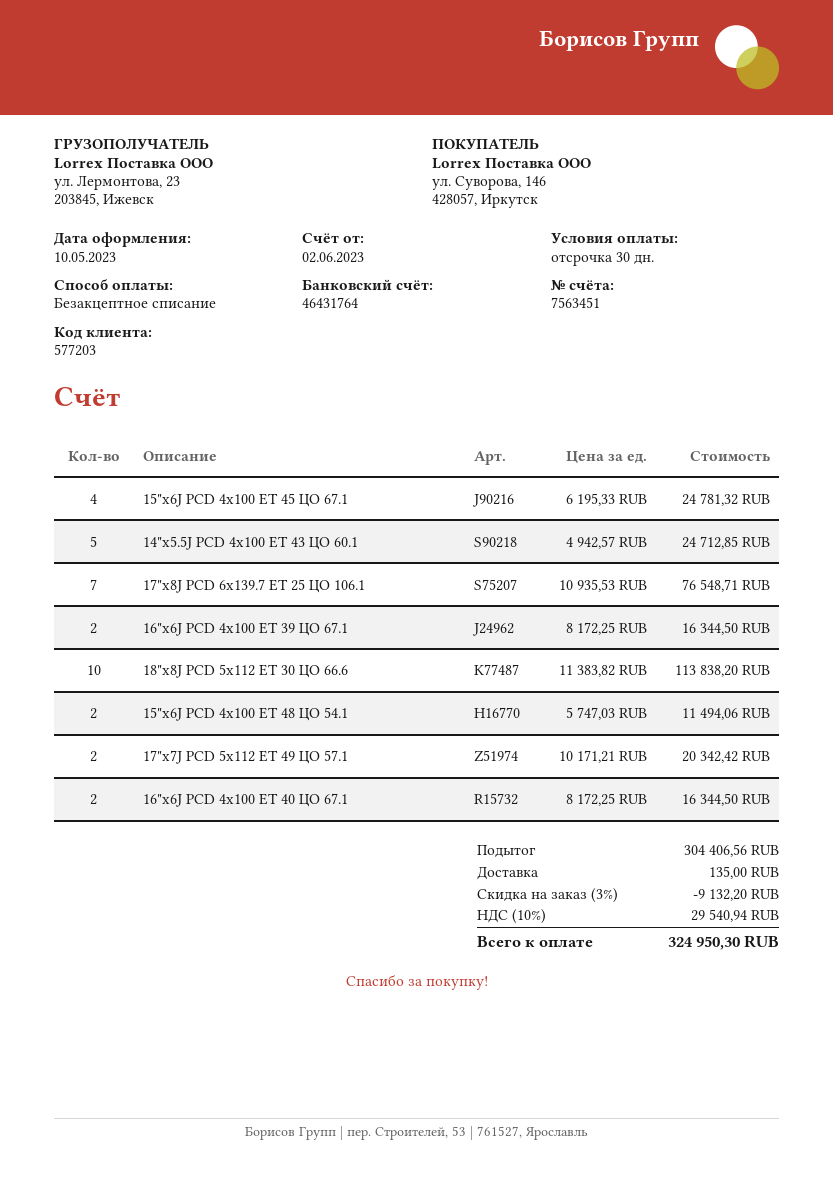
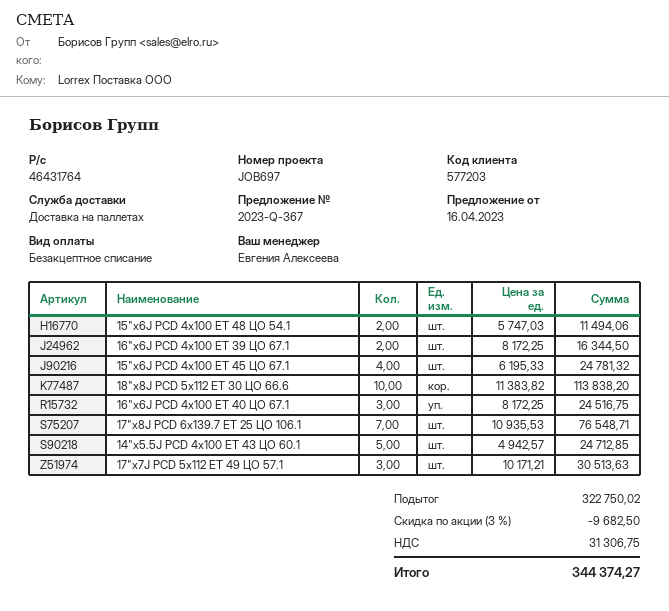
17"x7J PCD 5x112 ЕТ 49 ЦО 57.1: 2 x 10171.21 = 20342.42 -> 3 x 10171.21 = 30513.63
16"x6J PCD 4x100 ЕТ 40 ЦО 67.1: 2 x 8172.25 = 16344.50 -> 3 x 8172.25 = 24516.75
subtotal: 304406.56 -> 322750.02
discount: 3% = 9132.20 -> 3% = 9682.50
shipping: 135.00 -> none
tax: 29540.94 -> 31306.75
total: 324950.30 -> 344374.27

